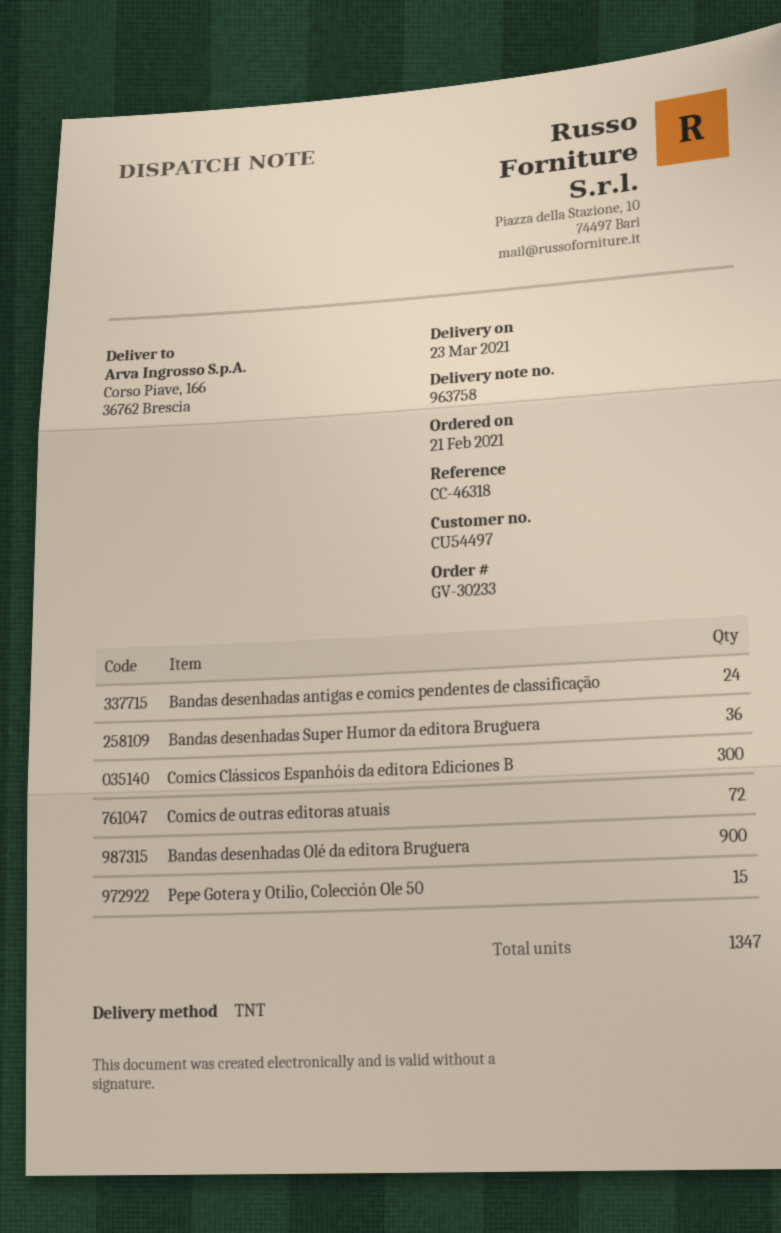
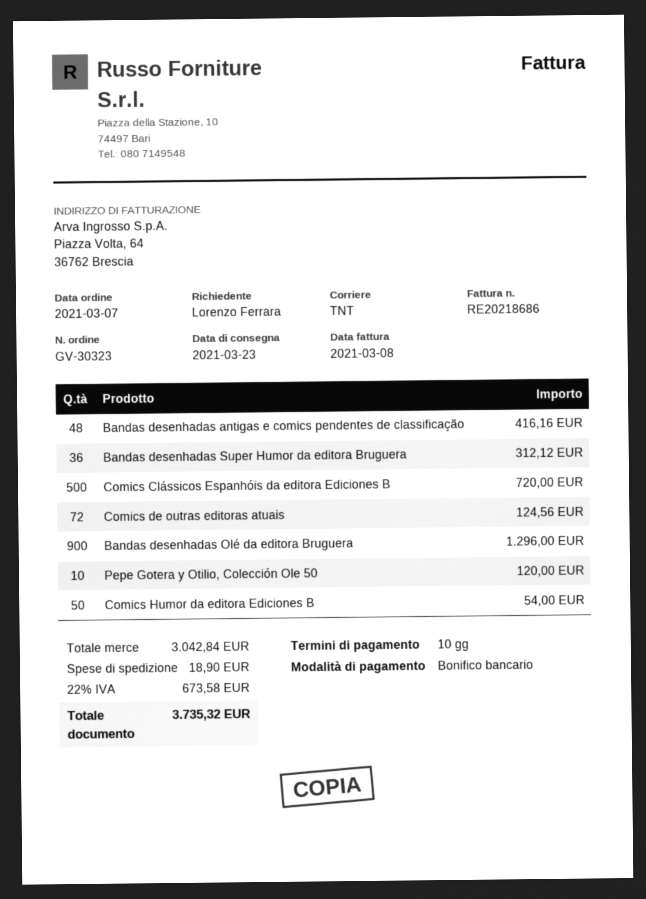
order number: GV-30233 -> GV-30323
order date: 2021-02-21 -> 2021-03-07
Bandas desenhadas antigas e comics pendentes de classificação: 24 -> 48
Comics Clássicos Espanhóis da editora Ediciones B: 300 -> 500
Pepe Gotera y Otilio, Colección Ole 50: 15 -> 10
Comics Humor da editora Ediciones B: none -> 50

